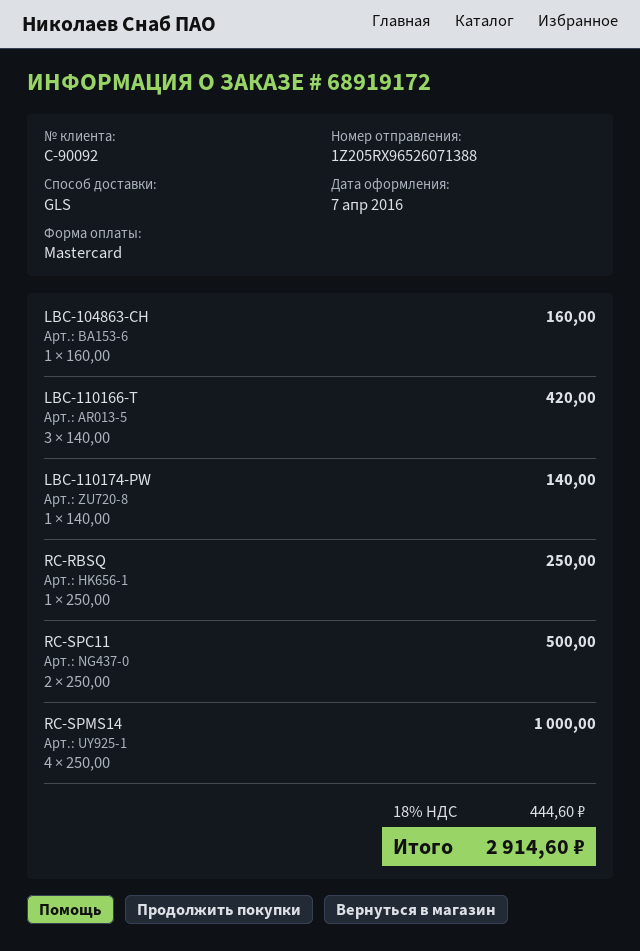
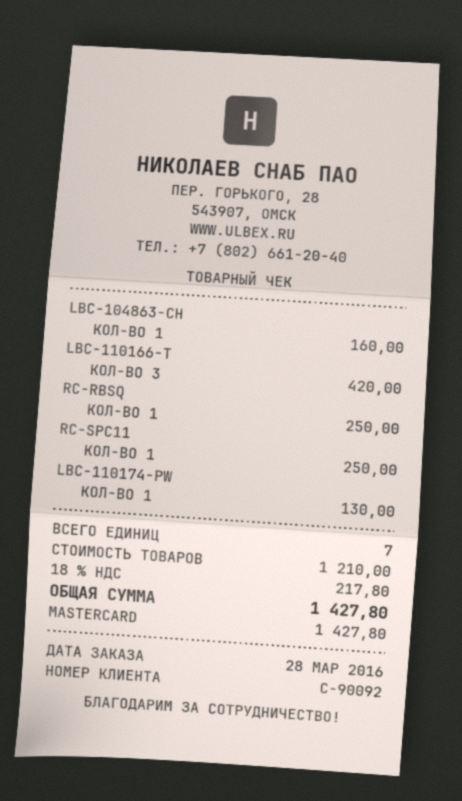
order date: 2016-04-07 -> 2016-03-28
LBC-110174-PW: 1 for 140.00 -> 1 for 130.00
RC-SPC11: 2 for 500.00 -> 1 for 250.00
RC-SPMS14: 4 for 1000.00 -> none
tax: 18% = 444.60 -> 18% = 217.80
total: 2914.60 -> 1427.80

